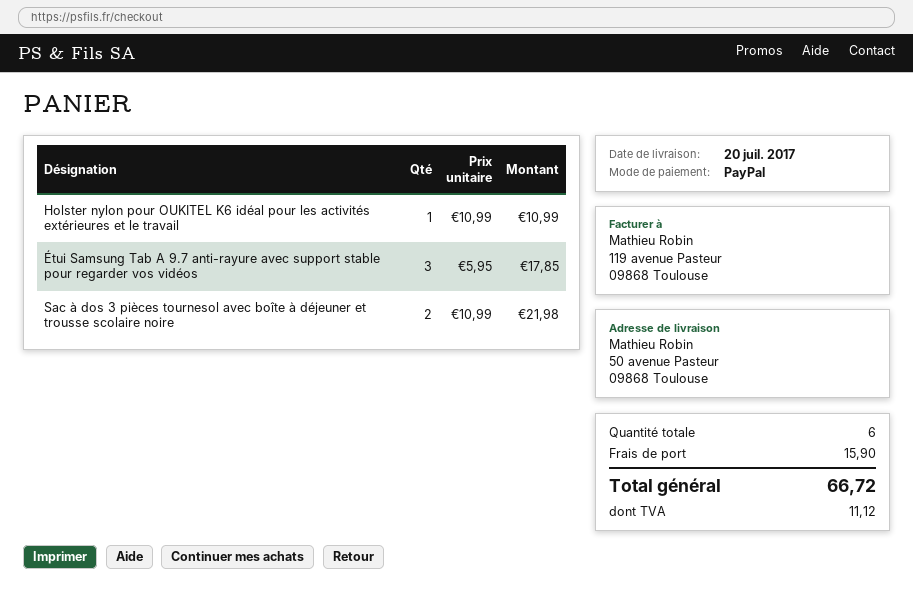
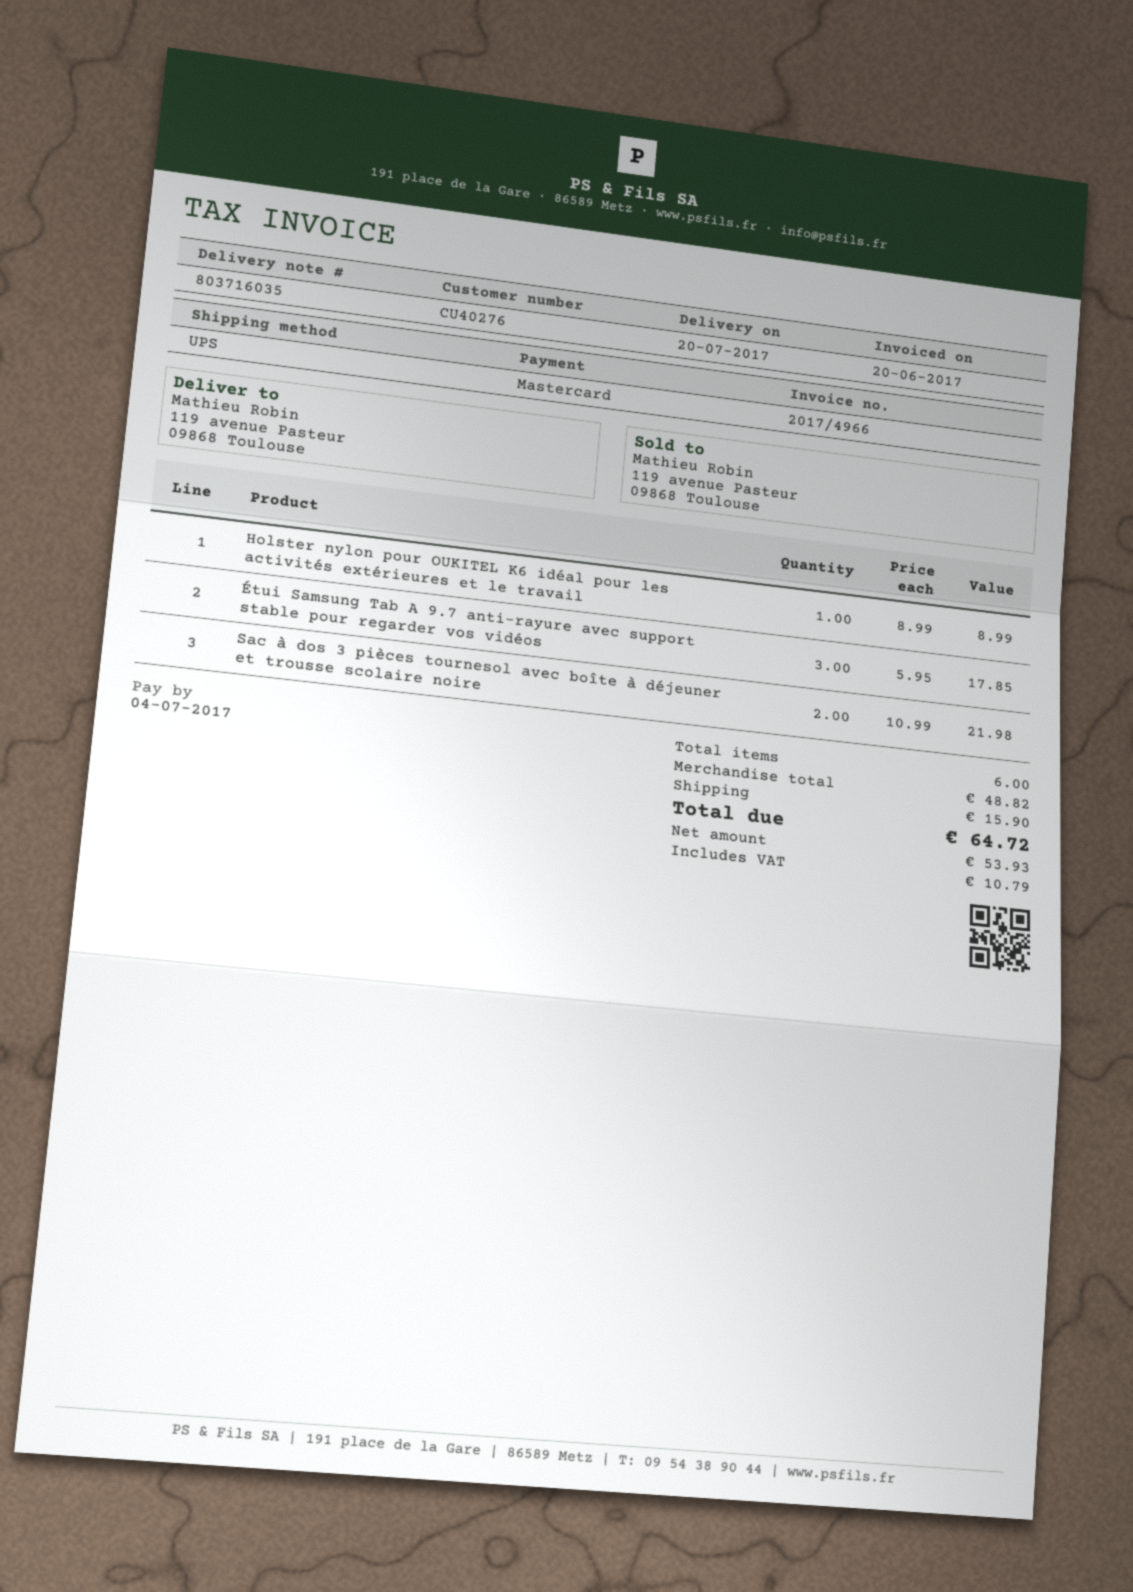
payment method: PayPal -> Mastercard
ship to: 50 avenue Pasteur, 09868 Toulouse -> 119 avenue Pasteur, 09868 Toulouse
Holster nylon pour OUKITEL K6 idéal pour les activités extérieures et le travail: 1 x 10.99 = 10.99 -> 1 x 8.99 = 8.99
tax: 11.12 -> 10.79
total: 66.72 -> 64.72

